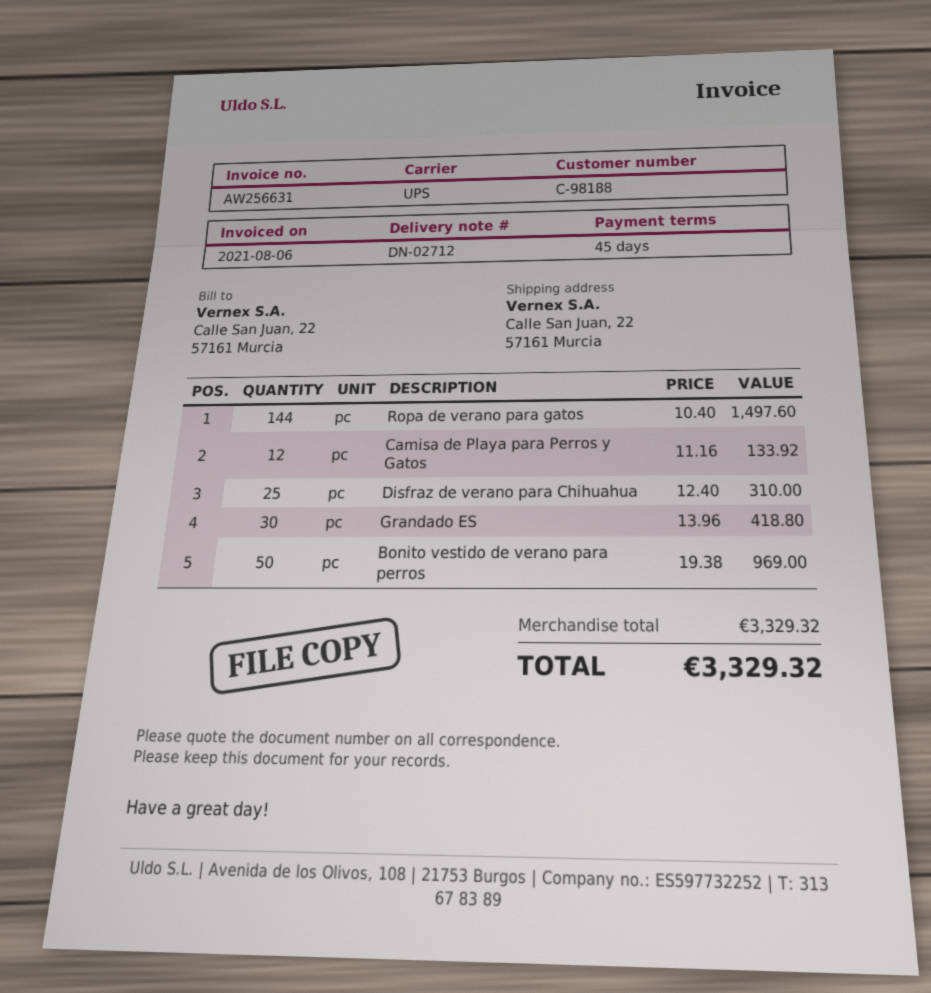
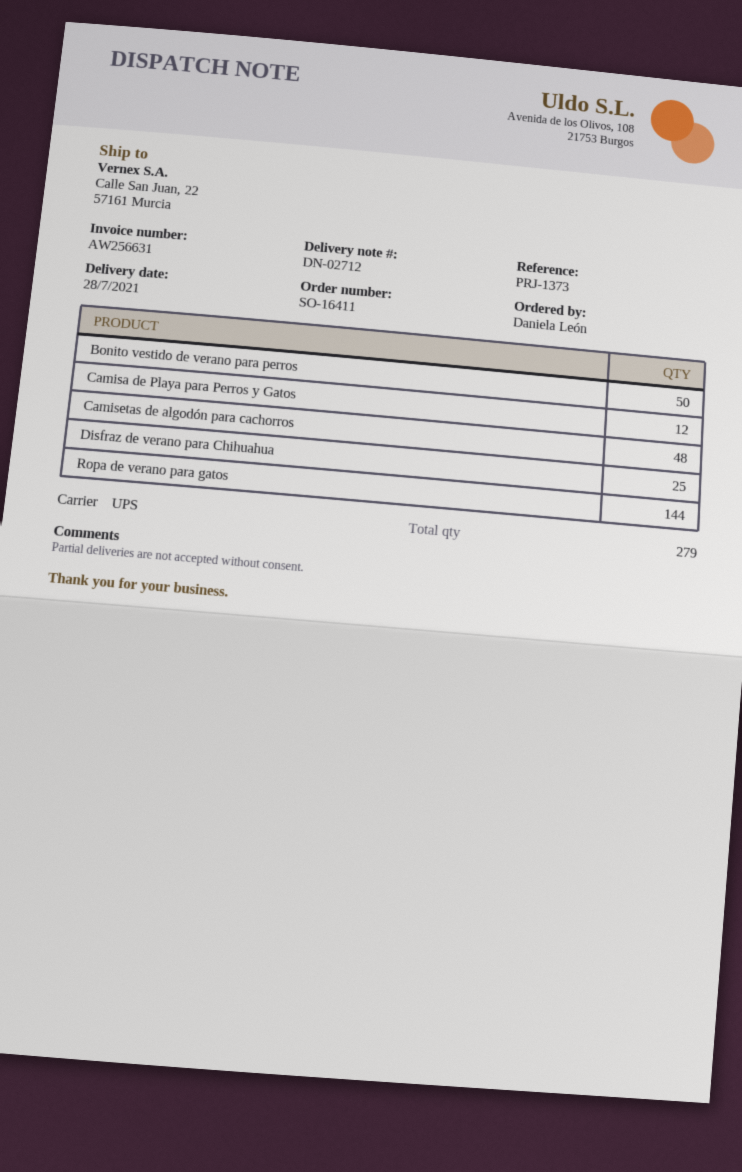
Grandado ES: 30 -> none
Camisetas de algodón para cachorros: none -> 48

